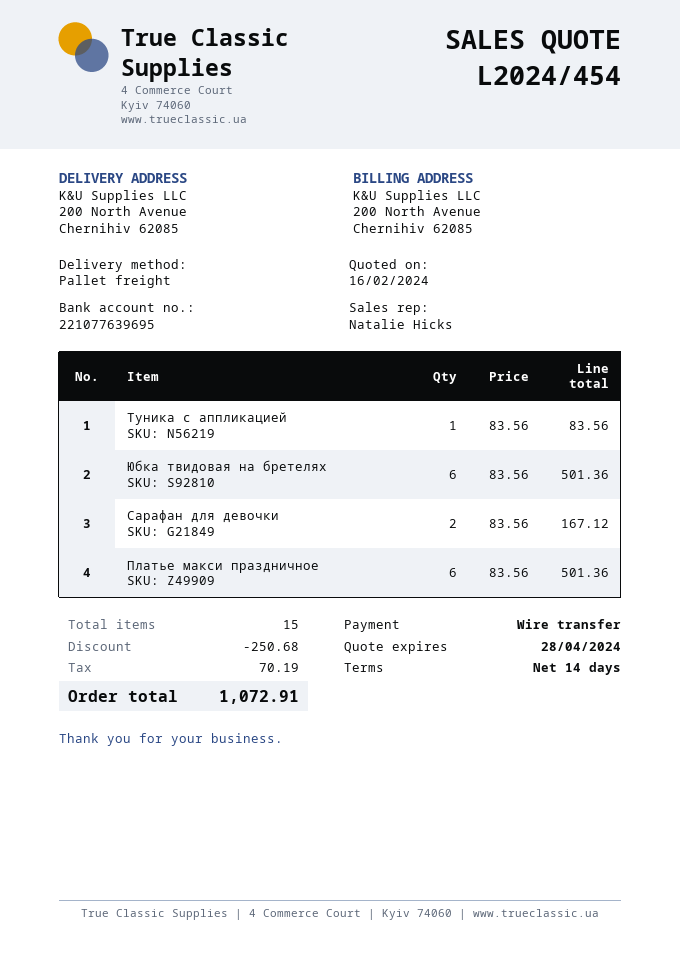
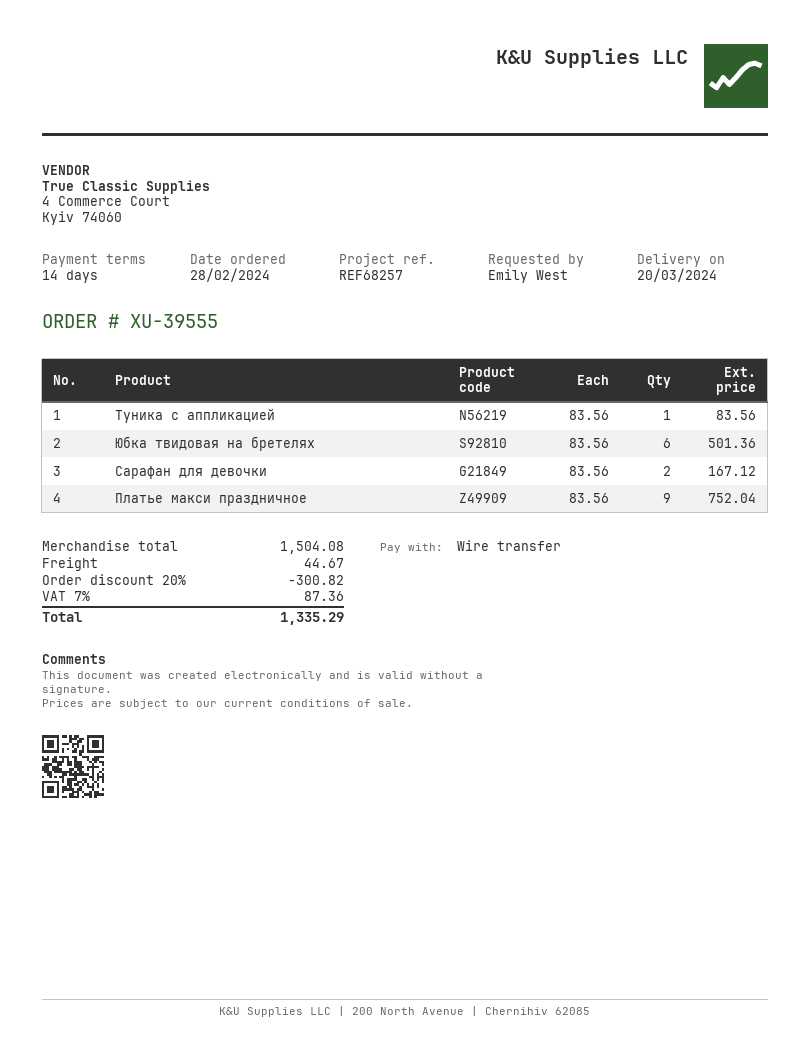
Платье макси праздничное: 6 x 83.56 = 501.36 -> 9 x 83.56 = 752.04
discount: 250.68 -> 300.82
shipping: none -> 44.67
tax: 70.19 -> 87.36
total: 1072.91 -> 1335.29

